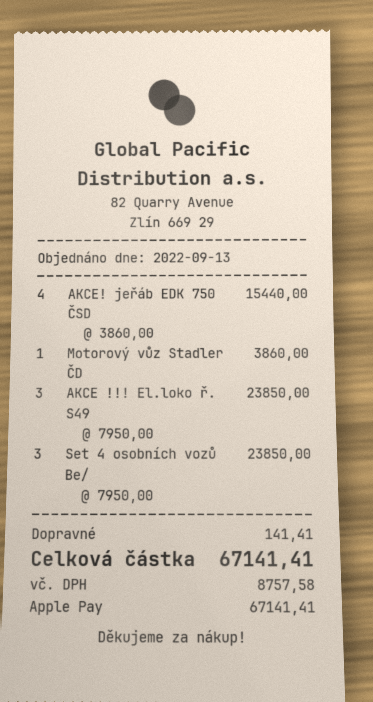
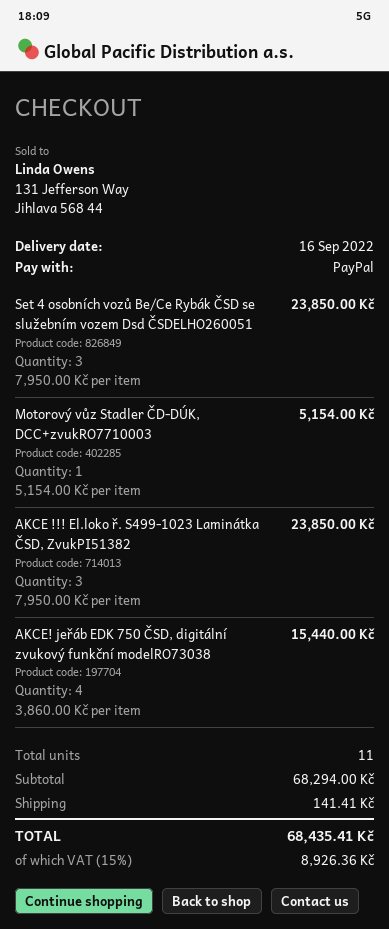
payment method: Apple Pay -> PayPal
Motorový vůz Stadler ČD: 1 x 3860.00 = 3860.00 -> 1 x 5154.00 = 5154.00
tax: 8757.58 -> 8926.36
total: 67141.41 -> 68435.41

